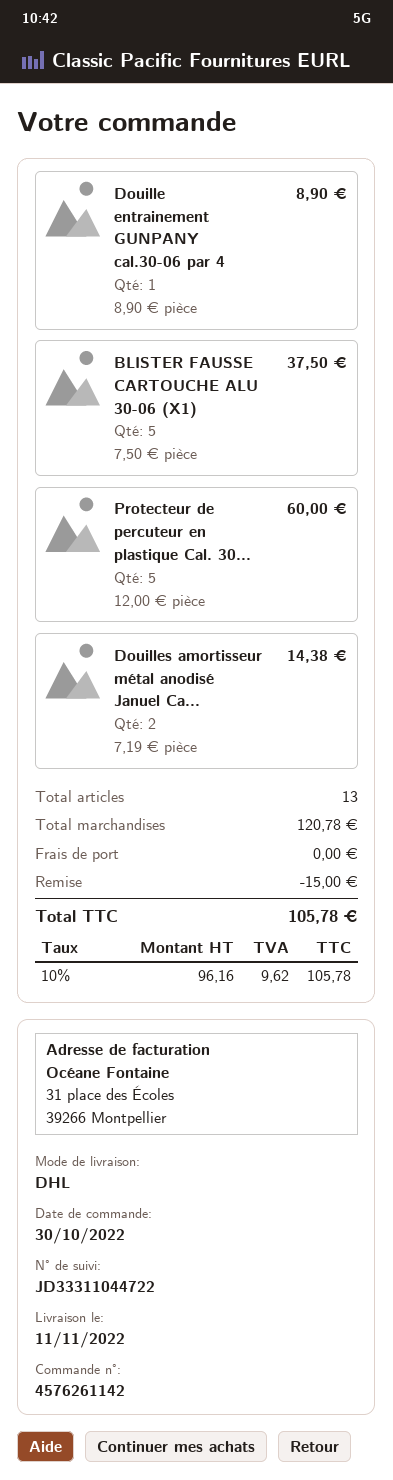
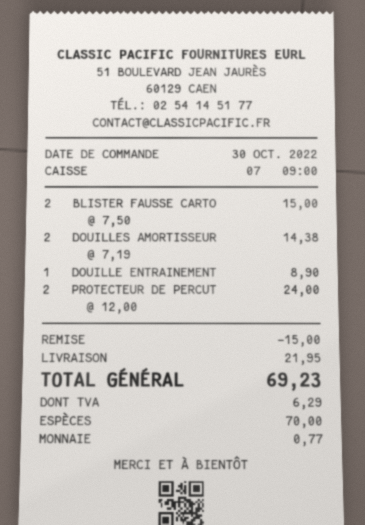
BLISTER FAUSSE CARTOUCHE ALU 30-06 (X1): 5 x 7.50 = 37.50 -> 2 x 7.50 = 15.00
Protecteur de percuteur en plastique Cal. 30...: 5 x 12.00 = 60.00 -> 2 x 12.00 = 24.00
shipping: 0.00 -> 21.95
tax: 9.62 -> 6.29
total: 105.78 -> 69.23

